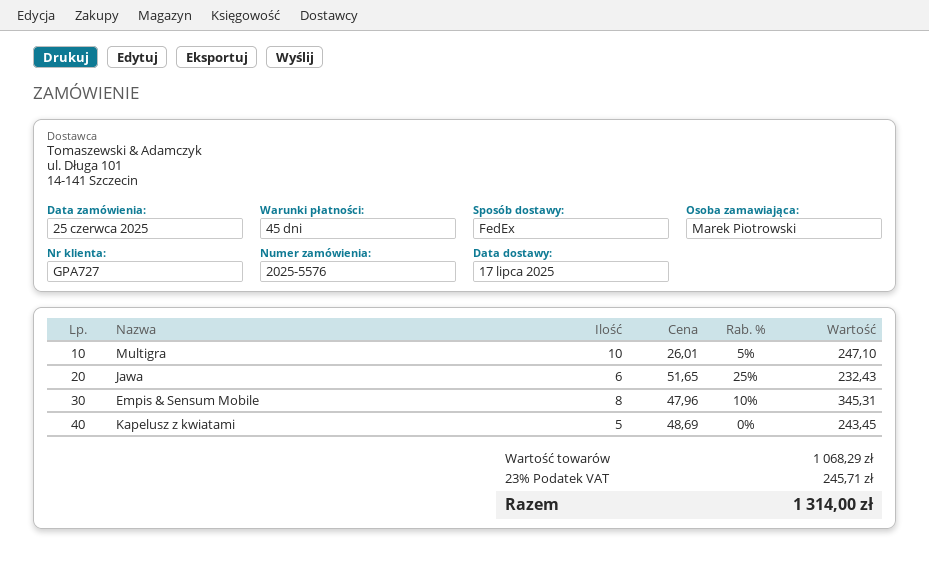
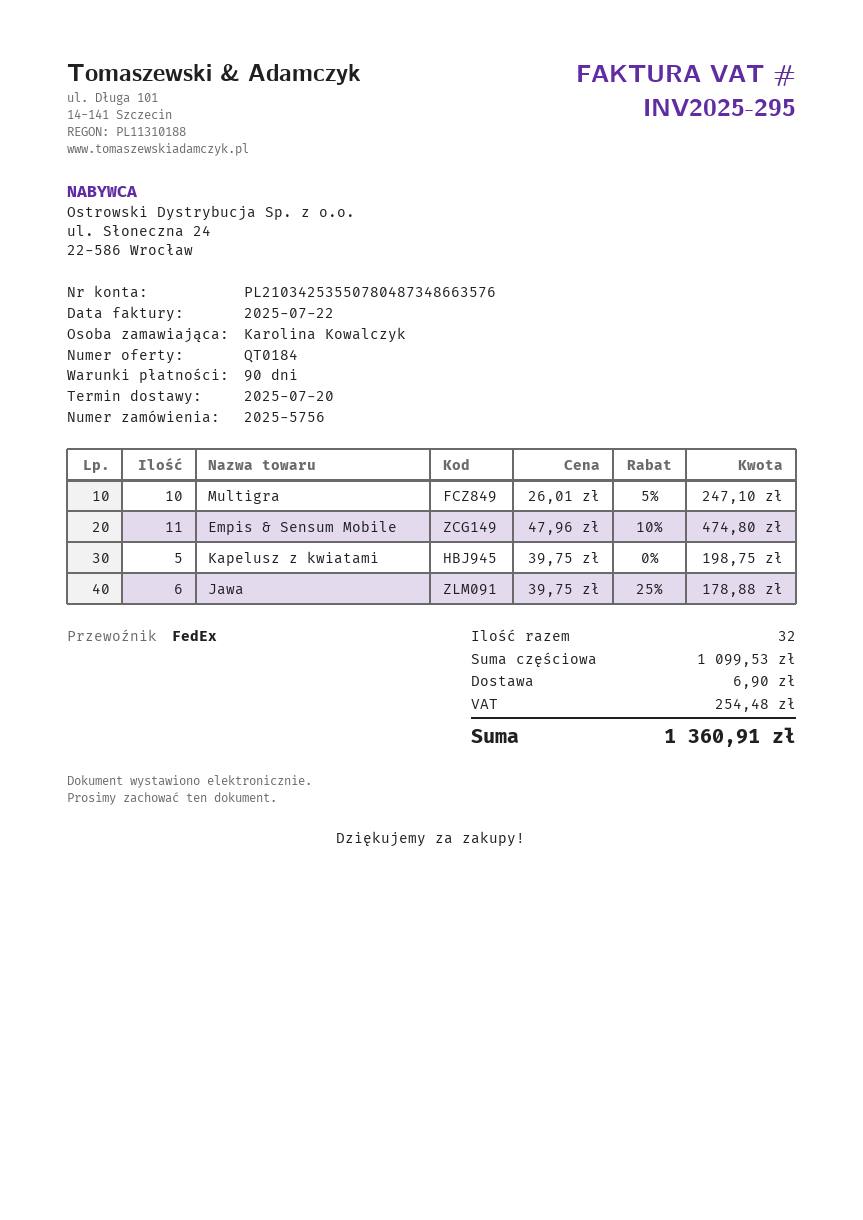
order number: 2025-5576 -> 2025-5756
delivery date: 2025-07-17 -> 2025-07-20
payment terms: 45 days -> 90 days
ordered by: Marek Piotrowski -> Karolina Kowalczyk
Jawa: 6 x 51.65 - 25% = 232.43 -> 6 x 39.75 - 25% = 178.88
Empis & Sensum Mobile: 8 x 47.96 - 10% = 345.31 -> 11 x 47.96 - 10% = 474.80
Kapelusz z kwiatami: 5 x 48.69 = 243.45 -> 5 x 39.75 = 198.75
subtotal: 1068.29 -> 1099.53
shipping: none -> 6.90
tax: 245.71 -> 254.48
total: 1314.00 -> 1360.91

